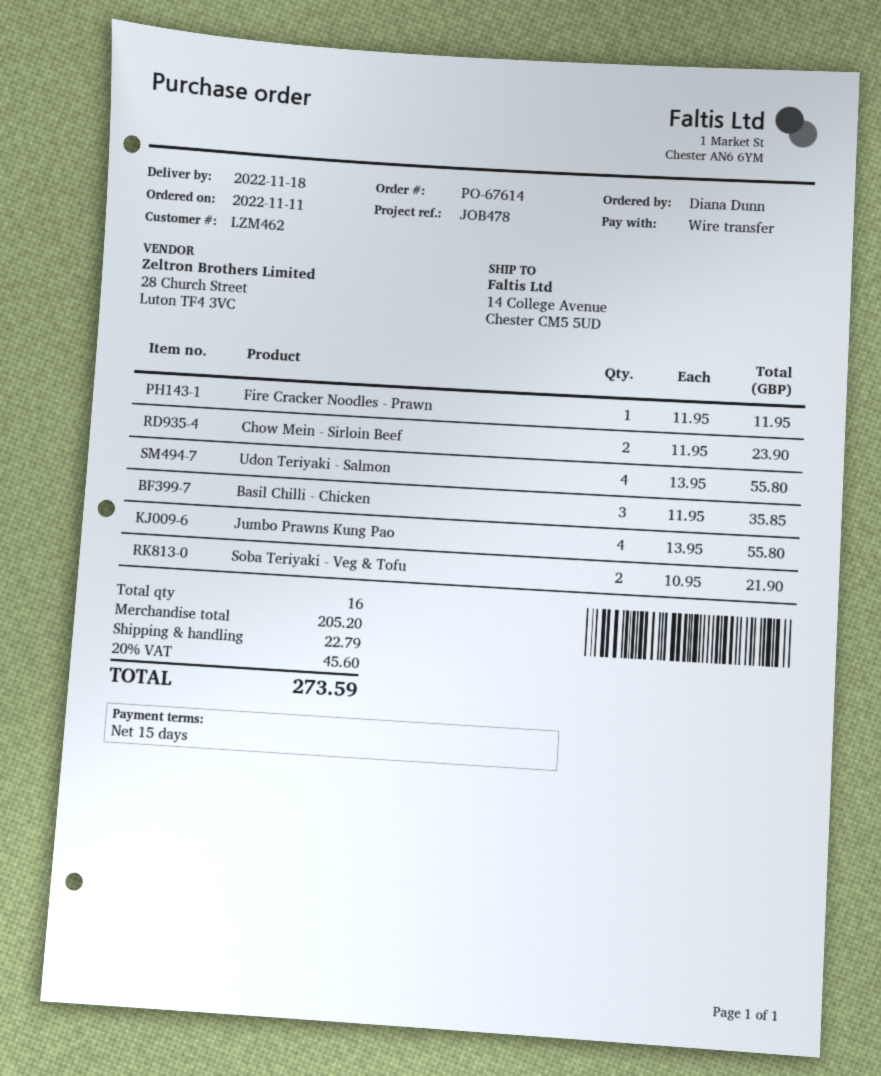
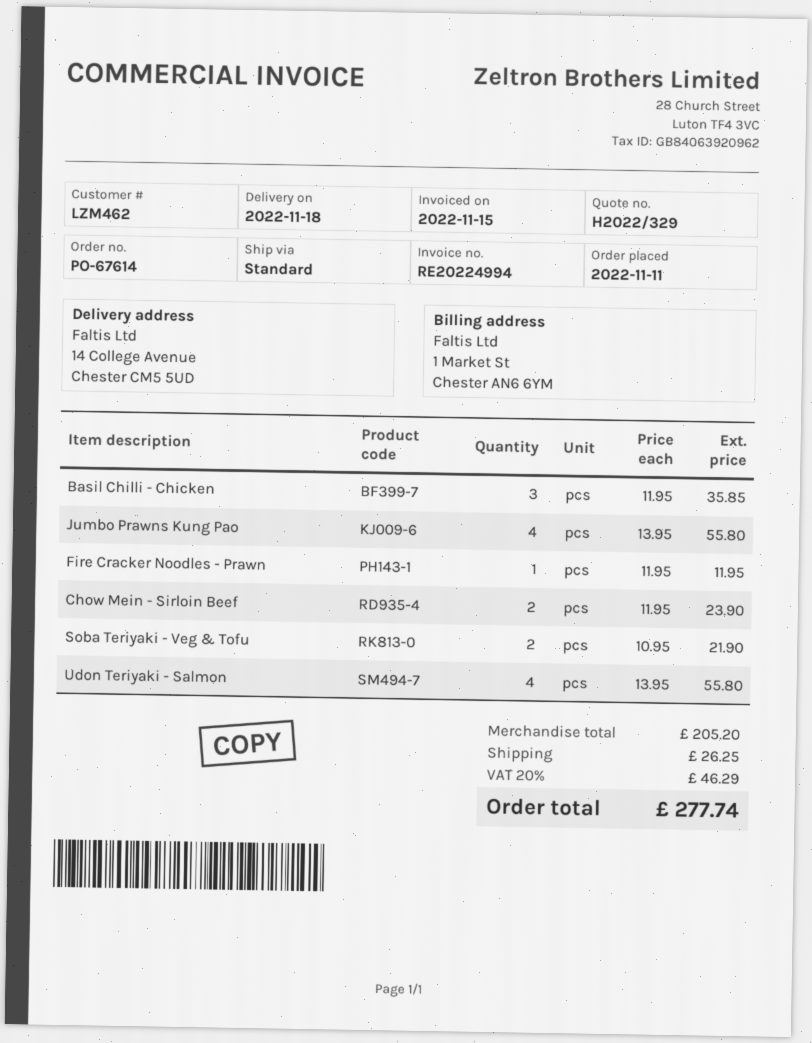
shipping: 22.79 -> 26.25
tax: 20% = 45.60 -> 20% = 46.29
total: 273.59 -> 277.74

